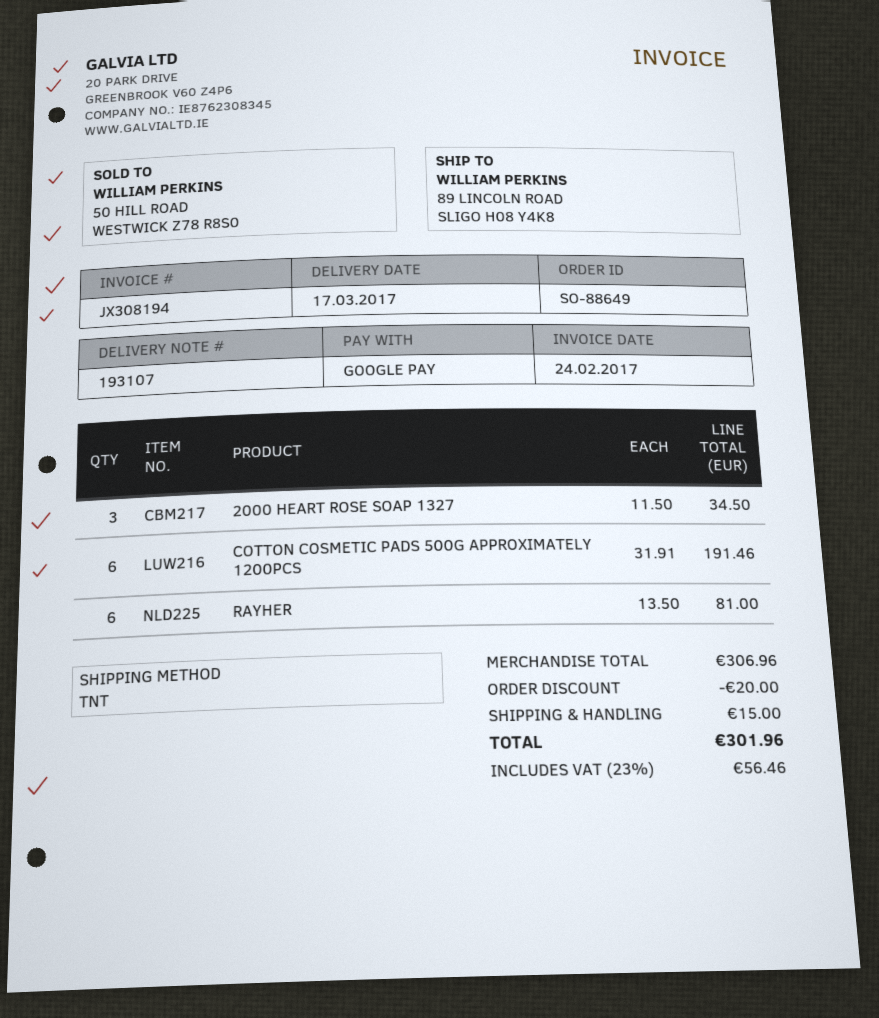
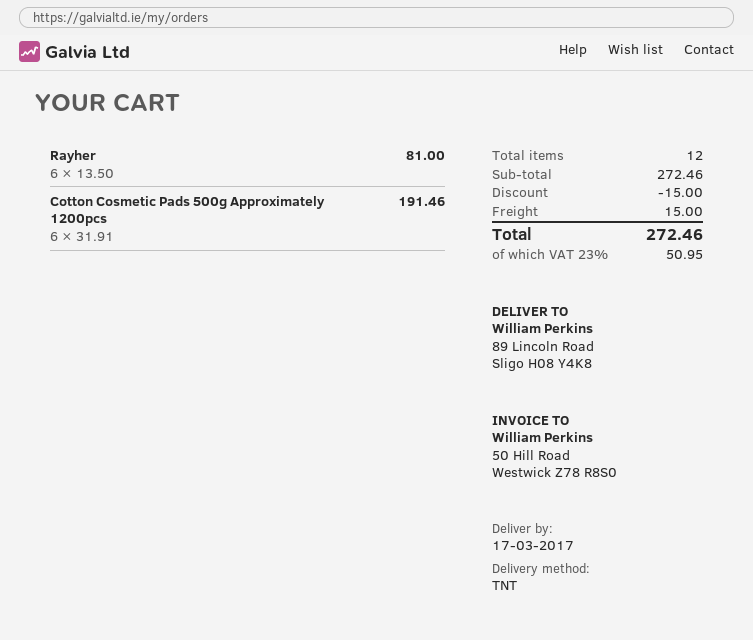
2000 HEART ROSE SOAP 1327: 3 x 11.50 = 34.50 -> none
subtotal: 306.96 -> 272.46
discount: 20.00 -> 15.00
tax: 23% = 56.46 -> 23% = 50.95
total: 301.96 -> 272.46

